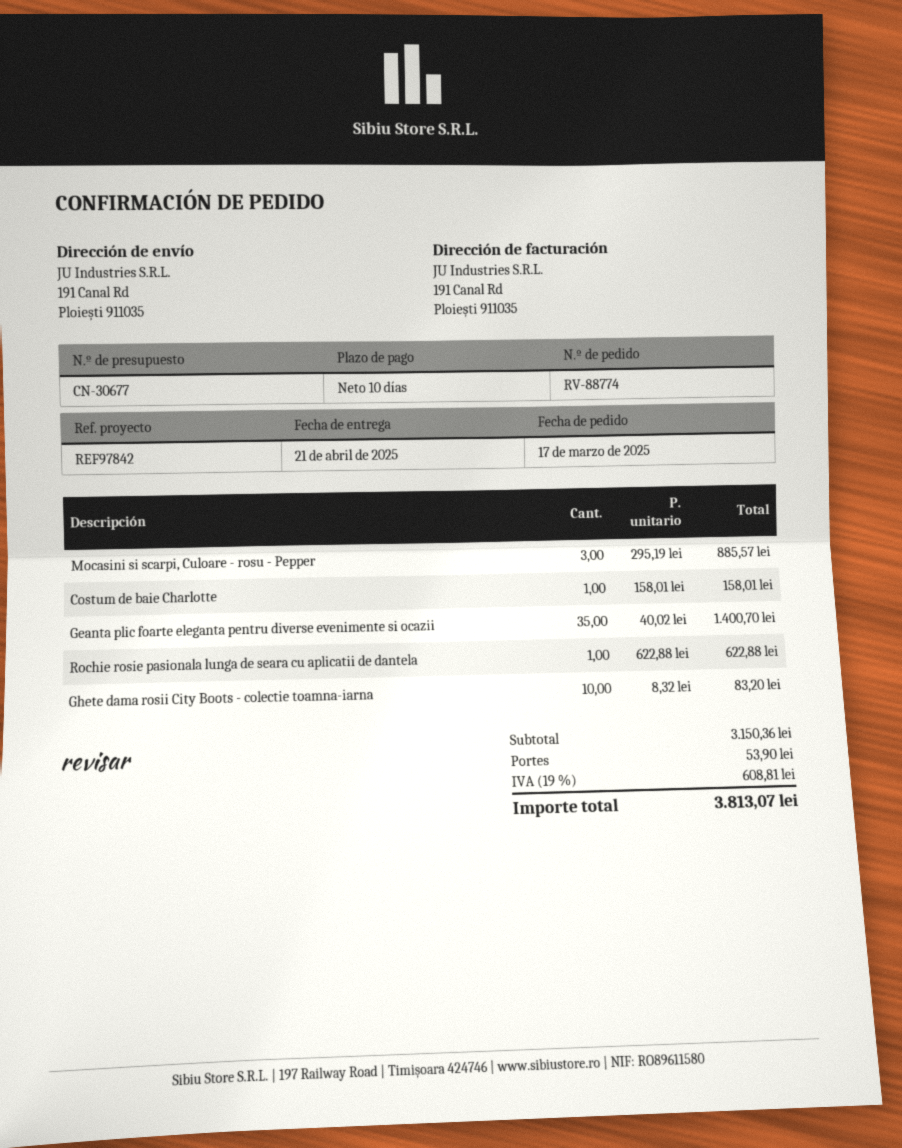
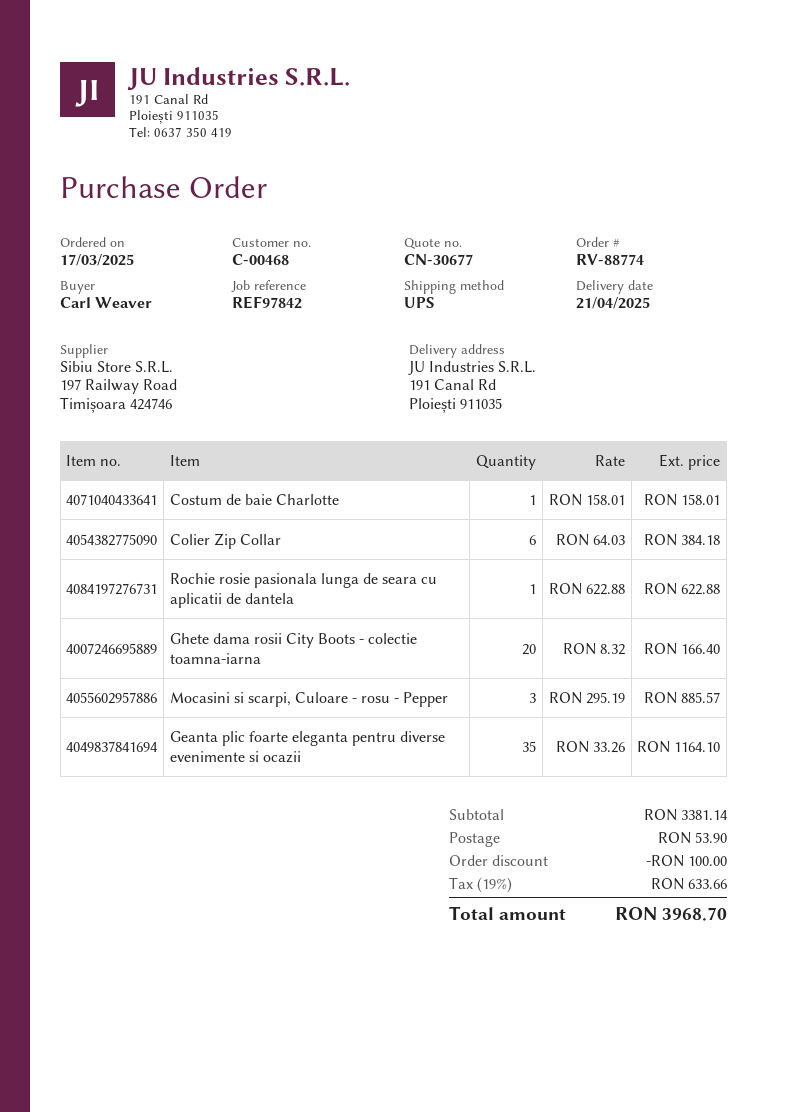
Geanta plic foarte eleganta pentru diverse evenimente si ocazii: 35 x 40.02 = 1400.70 -> 35 x 33.26 = 1164.10
Ghete dama rosii City Boots - colectie toamna-iarna: 10 x 8.32 = 83.20 -> 20 x 8.32 = 166.40
Colier Zip Collar: none -> 6 x 64.03 = 384.18
subtotal: 3150.36 -> 3381.14
discount: none -> 100.00
tax: 19% = 608.81 -> 19% = 633.66
total: 3813.07 -> 3968.70

